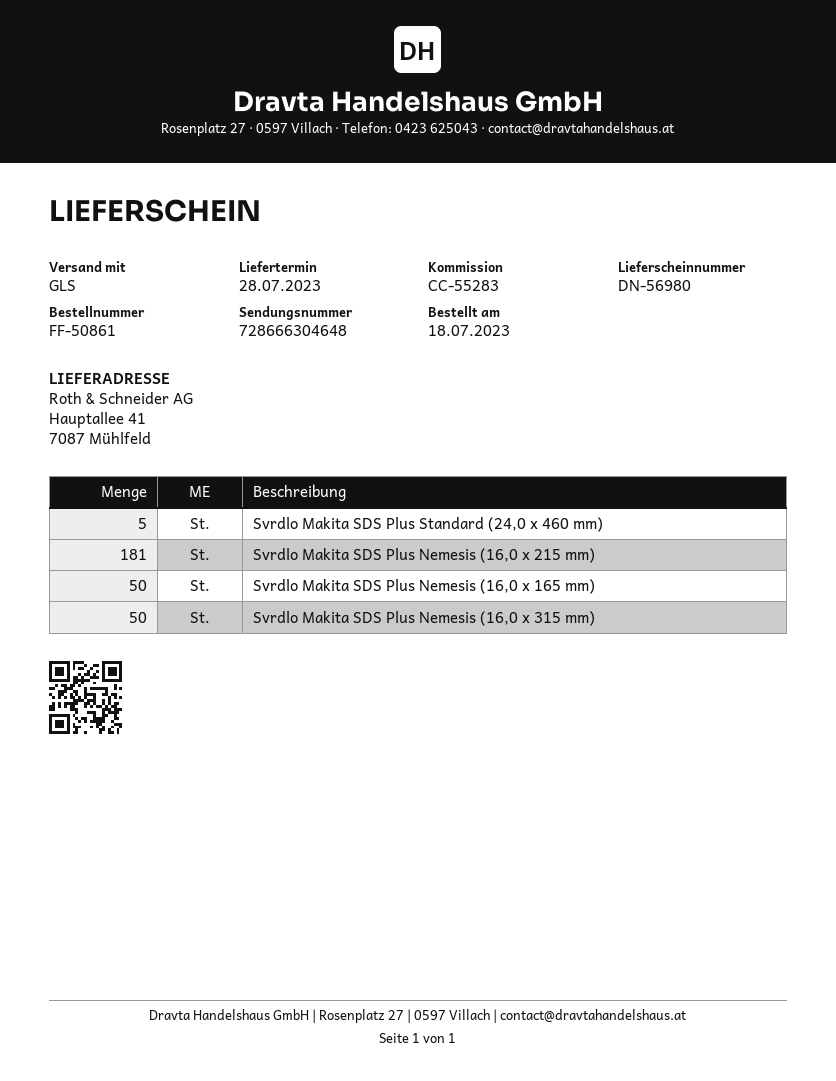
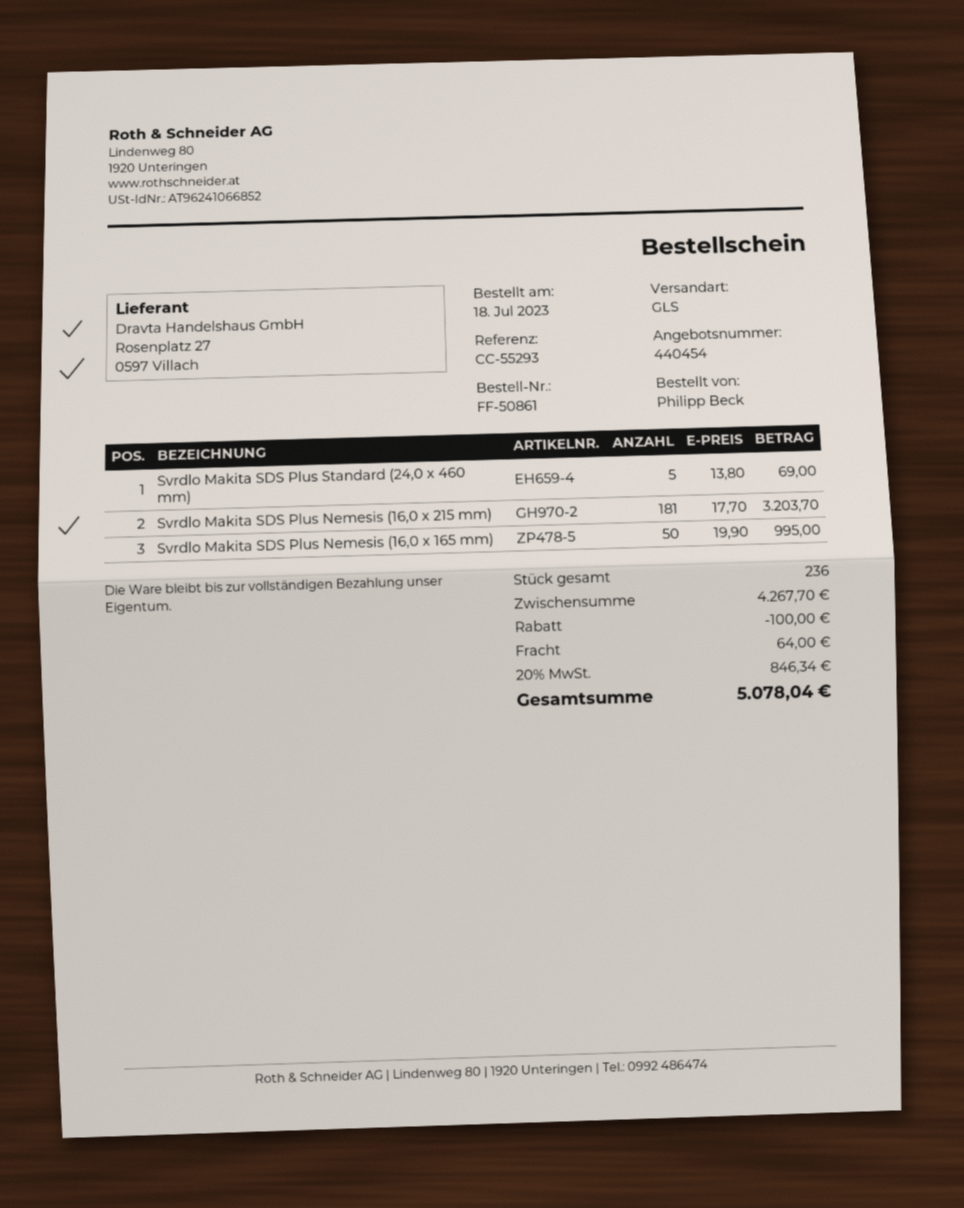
reference: CC-55283 -> CC-55293
Svrdlo Makita SDS Plus Nemesis (16,0 x 315 mm): 50 -> none

